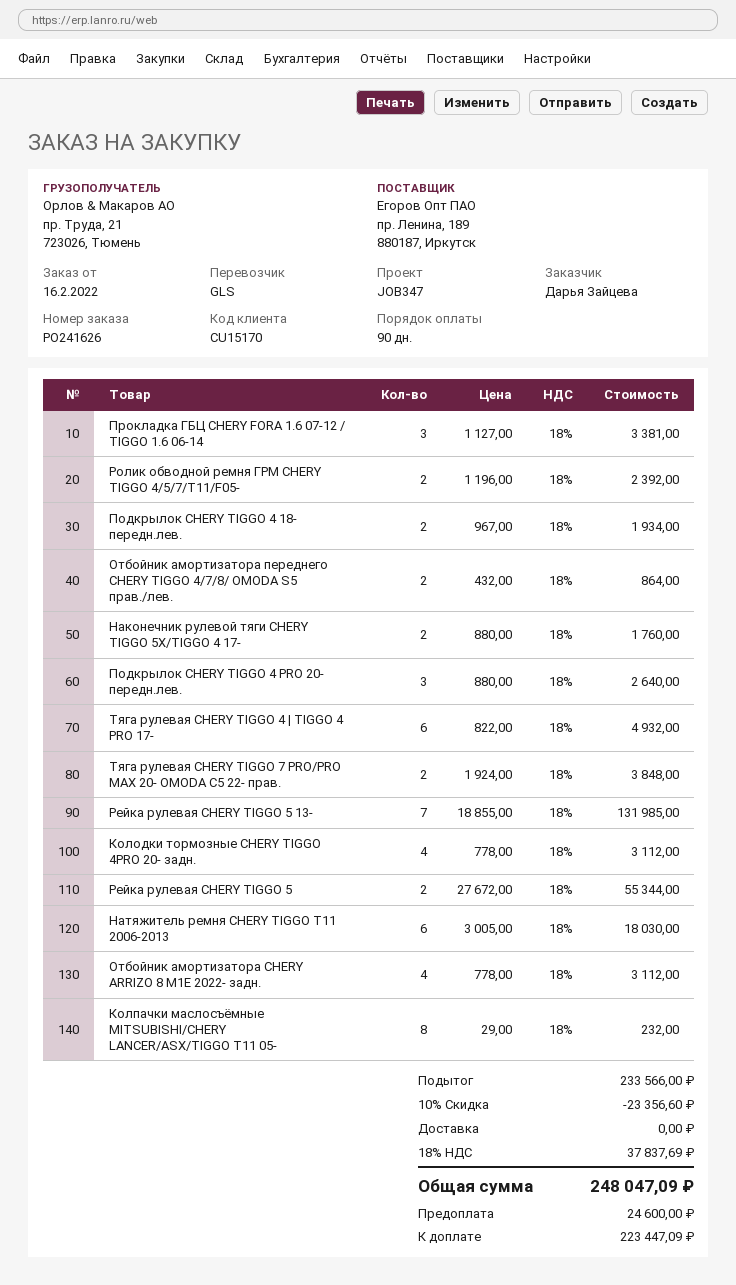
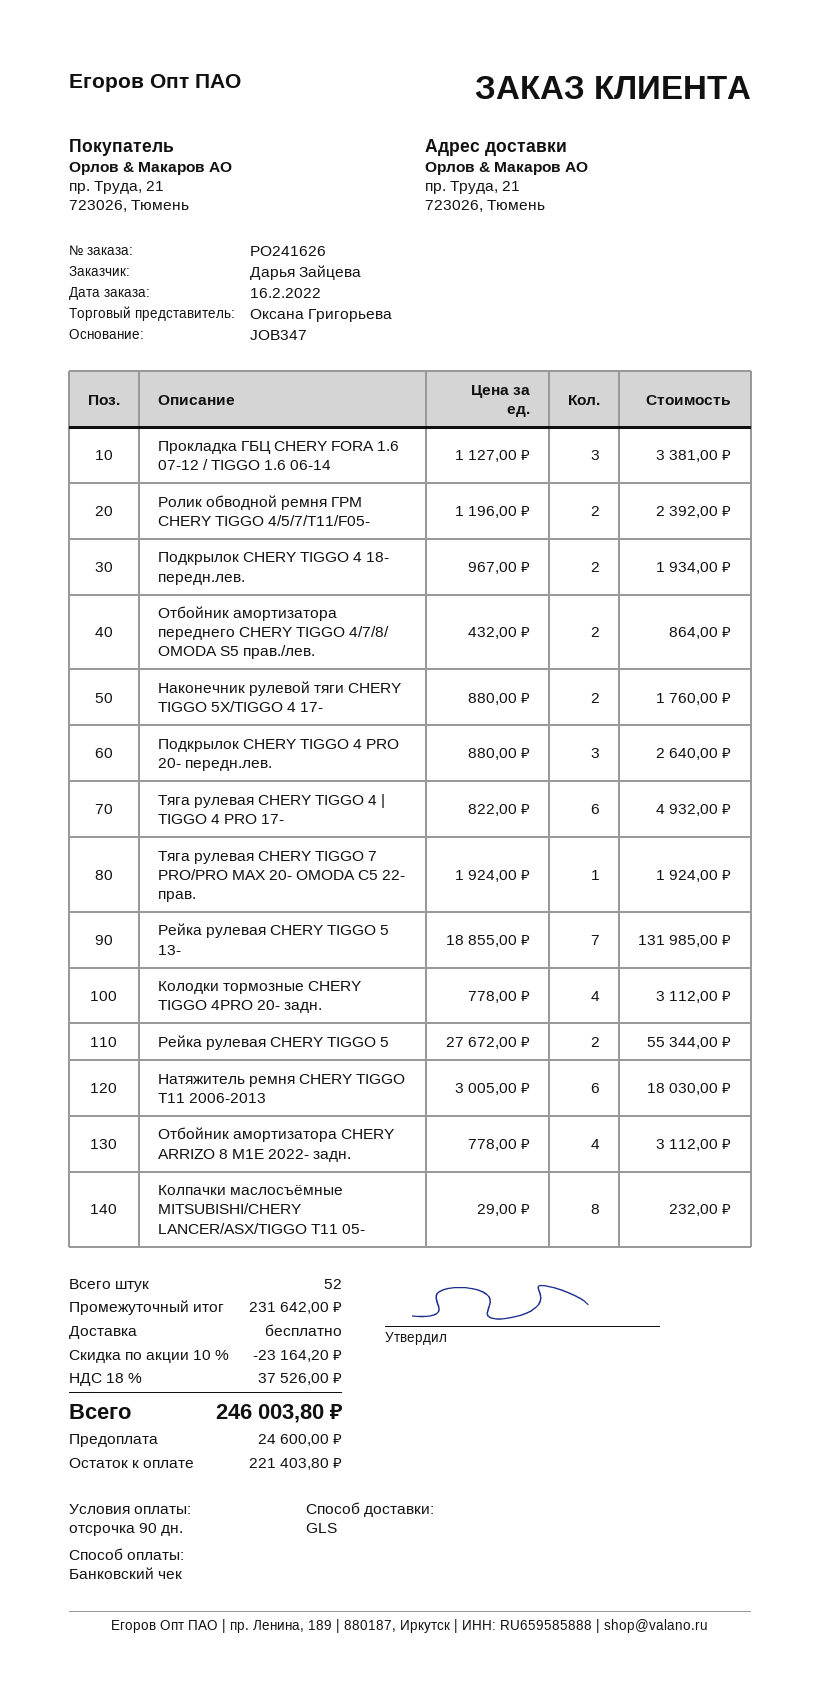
Тяга рулевая CHERY TIGGO 7 PRO/PRO MAX 20- OMODA C5 22- прав.: 2 x 1924.00 = 3848.00 -> 1 x 1924.00 = 1924.00
subtotal: 233566.00 -> 231642.00
discount: 10% = 23356.60 -> 10% = 23164.20
tax: 18% = 37837.69 -> 18% = 37526.00
total: 248047.09 -> 246003.80
balance: 223447.09 -> 221403.80

